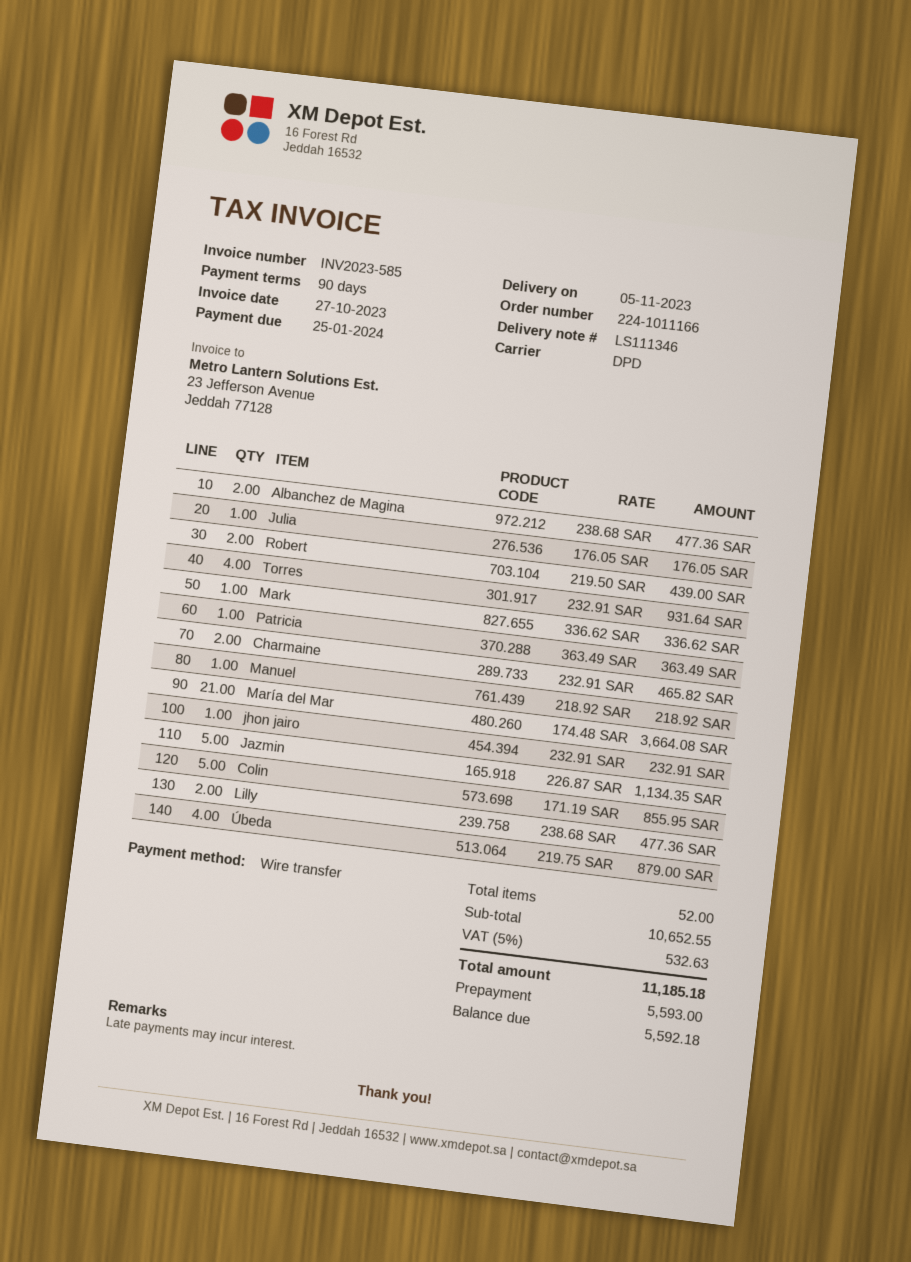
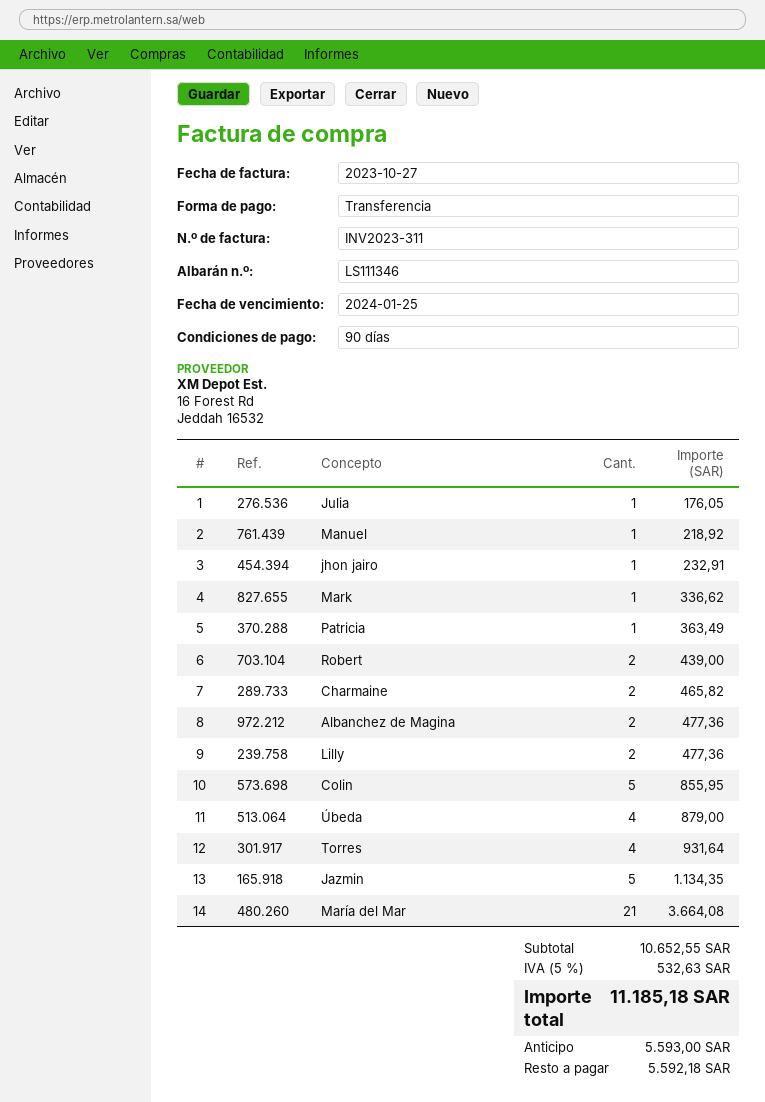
invoice number: INV2023-585 -> INV2023-311

